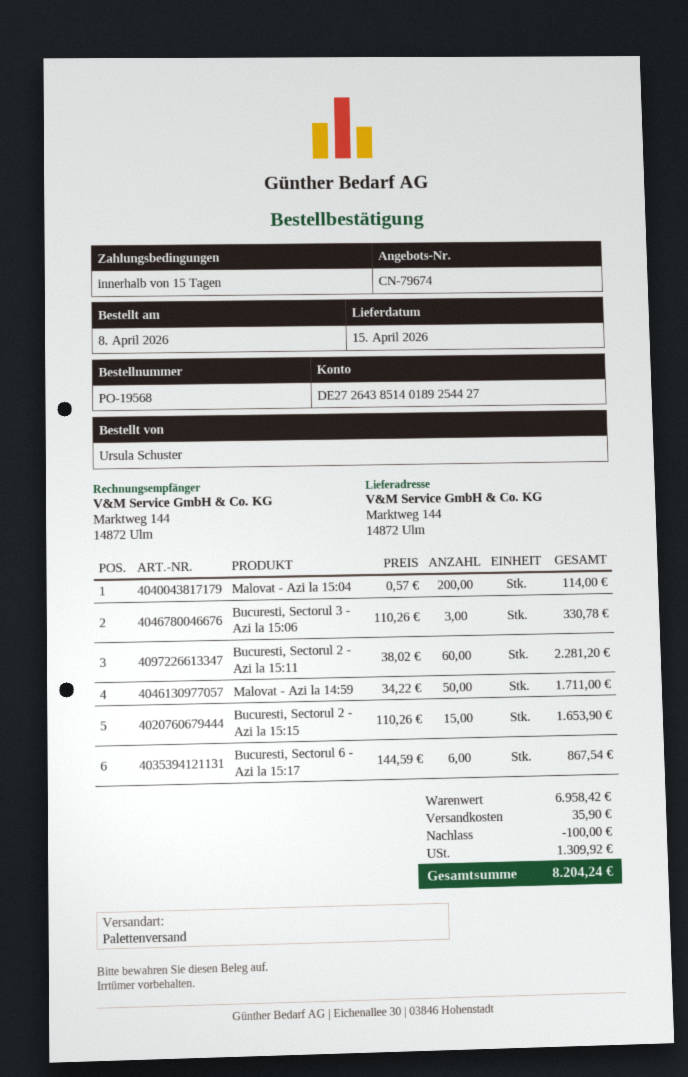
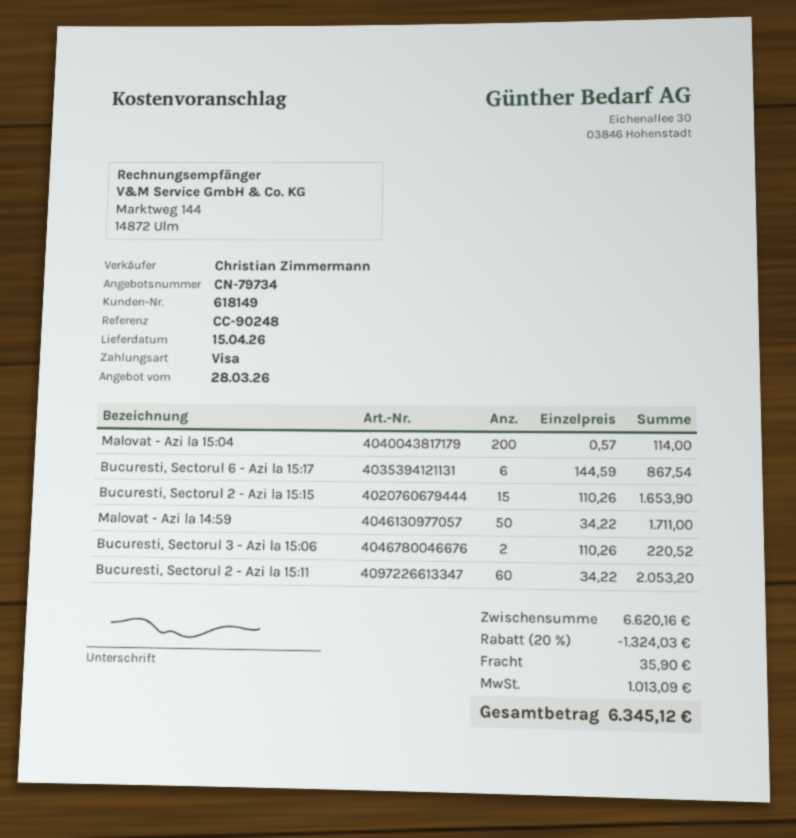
quote number: CN-79674 -> CN-79734
Bucuresti, Sectorul 3 - Azi la 15:06: 3 x 110.26 = 330.78 -> 2 x 110.26 = 220.52
Bucuresti, Sectorul 2 - Azi la 15:11: 60 x 38.02 = 2281.20 -> 60 x 34.22 = 2053.20
subtotal: 6958.42 -> 6620.16
discount: 100.00 -> 1324.03
tax: 1309.92 -> 1013.09
total: 8204.24 -> 6345.12

